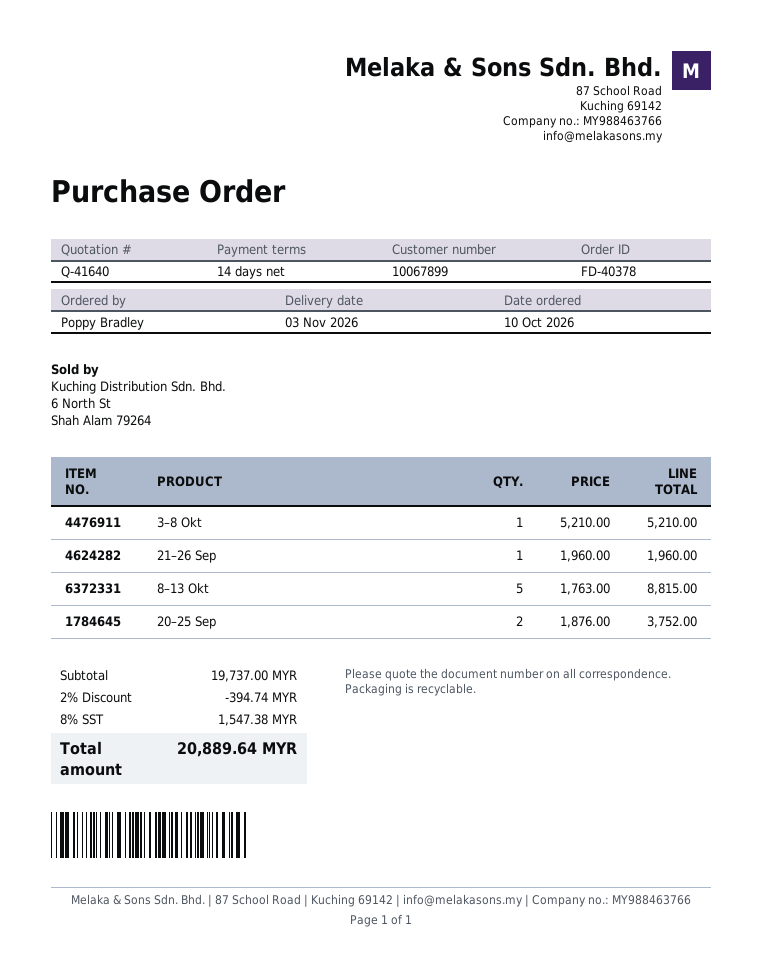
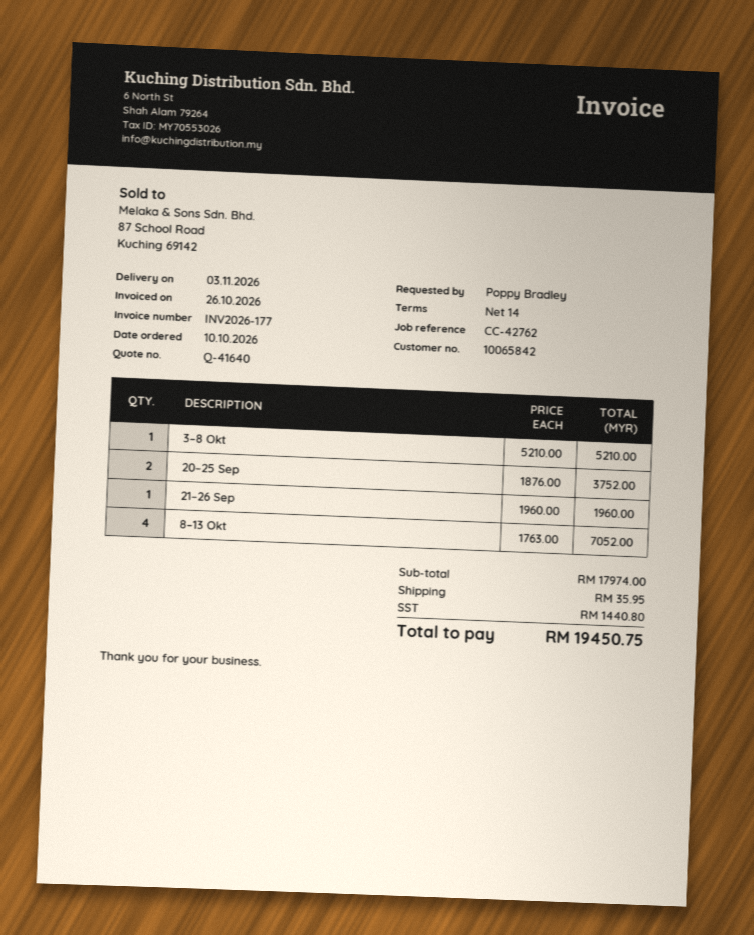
customer number: 10067899 -> 10065842
8–13 Okt: 5 x 1763.00 = 8815.00 -> 4 x 1763.00 = 7052.00
subtotal: 19737.00 -> 17974.00
discount: 2% = 394.74 -> none
shipping: none -> 35.95
tax: 1547.38 -> 1440.80
total: 20889.64 -> 19450.75

